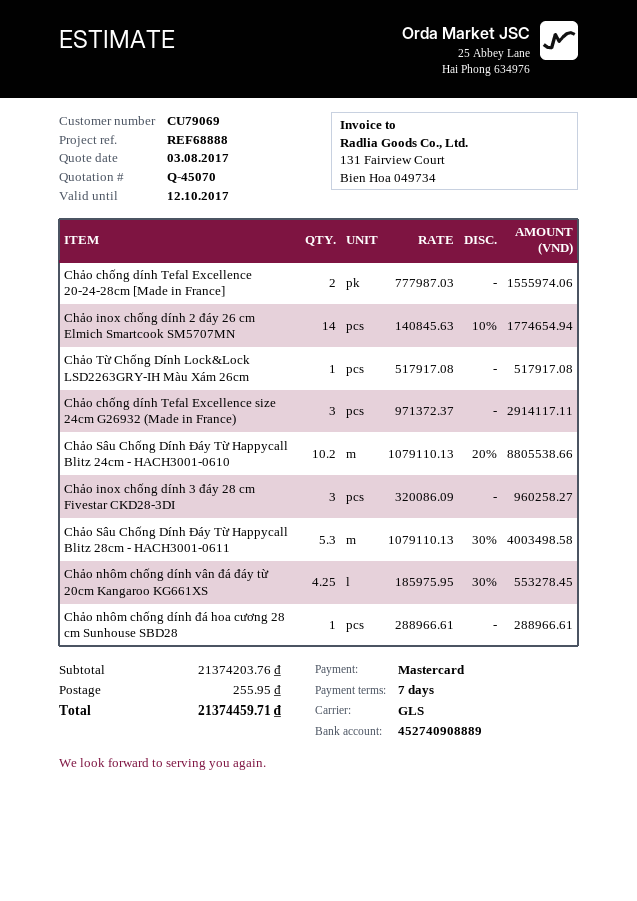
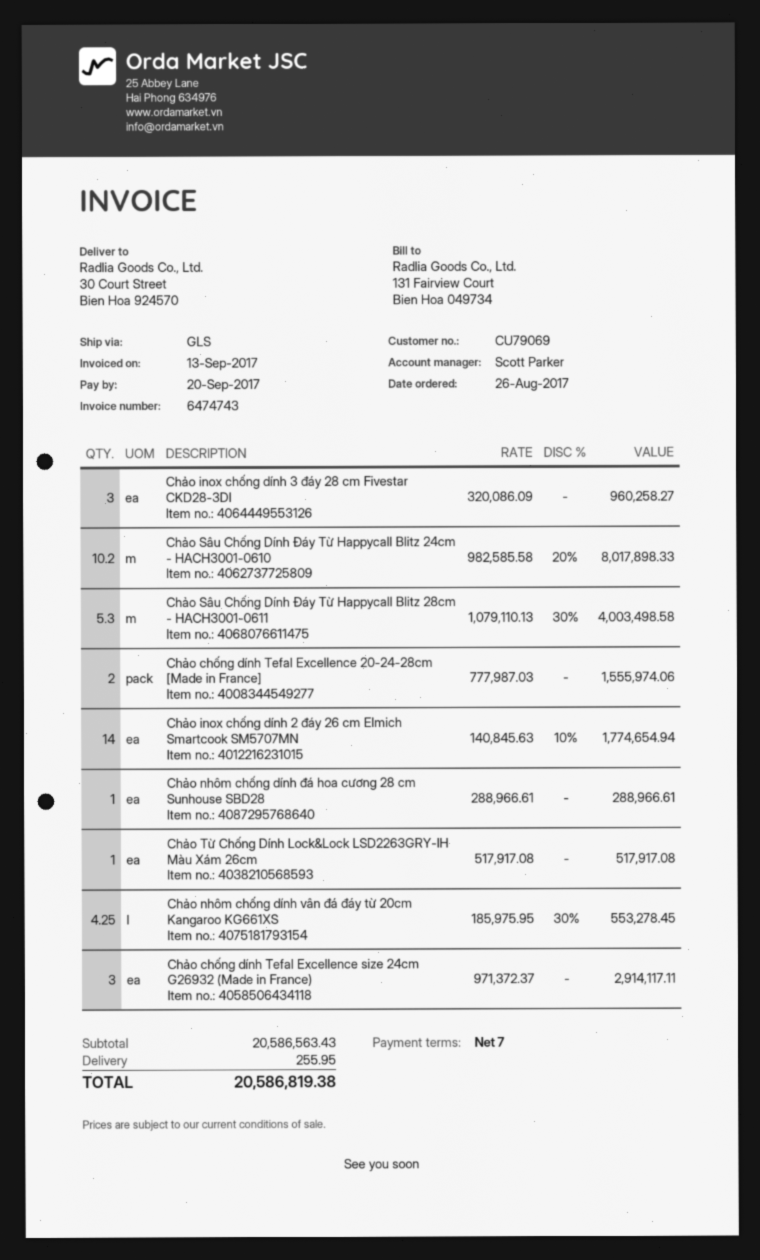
Chảo Sâu Chống Dính Đáy Từ Happycall Blitz 24cm - HACH3001-0610: 10.2 x 1079110.13 - 20% = 8805538.66 -> 10.2 x 982585.58 - 20% = 8017898.33
subtotal: 21374203.76 -> 20586563.43
total: 21374459.71 -> 20586819.38

